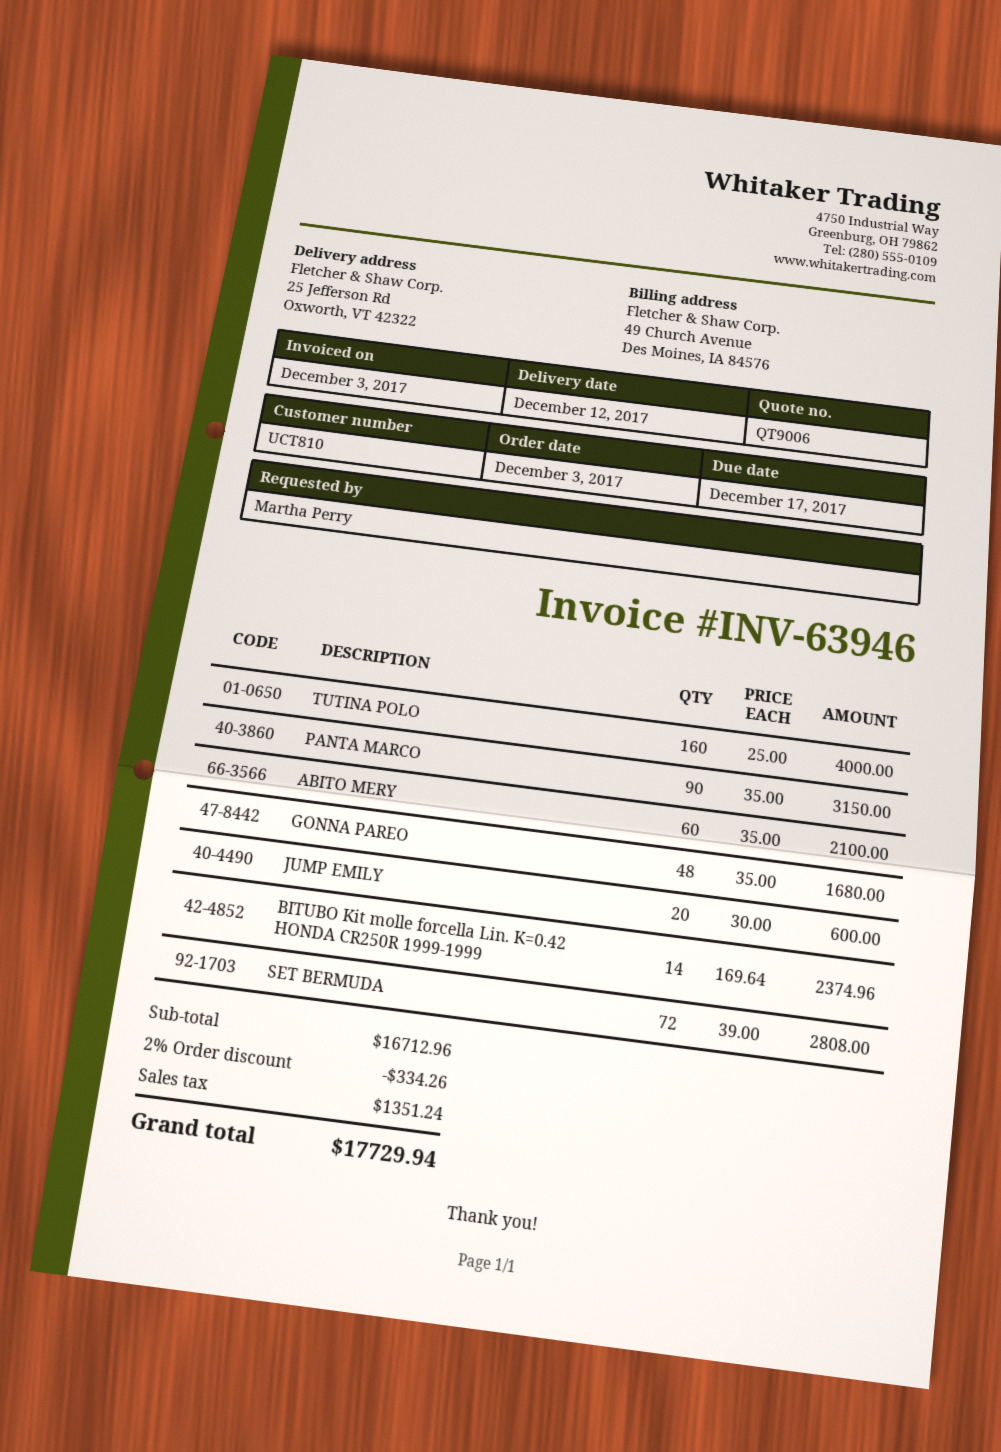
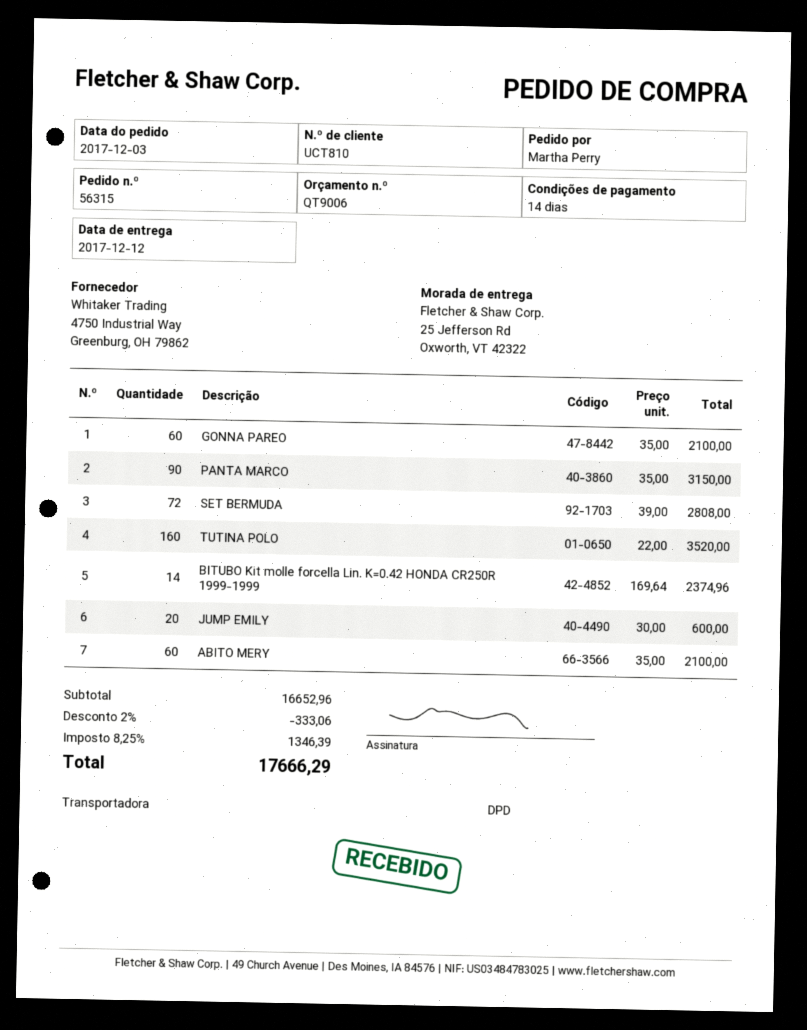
TUTINA POLO: 160 x 25.00 = 4000.00 -> 160 x 22.00 = 3520.00
GONNA PAREO: 48 x 35.00 = 1680.00 -> 60 x 35.00 = 2100.00
subtotal: 16712.96 -> 16652.96
discount: 2% = 334.26 -> 2% = 333.06
tax: 1351.24 -> 1346.39
total: 17729.94 -> 17666.29

